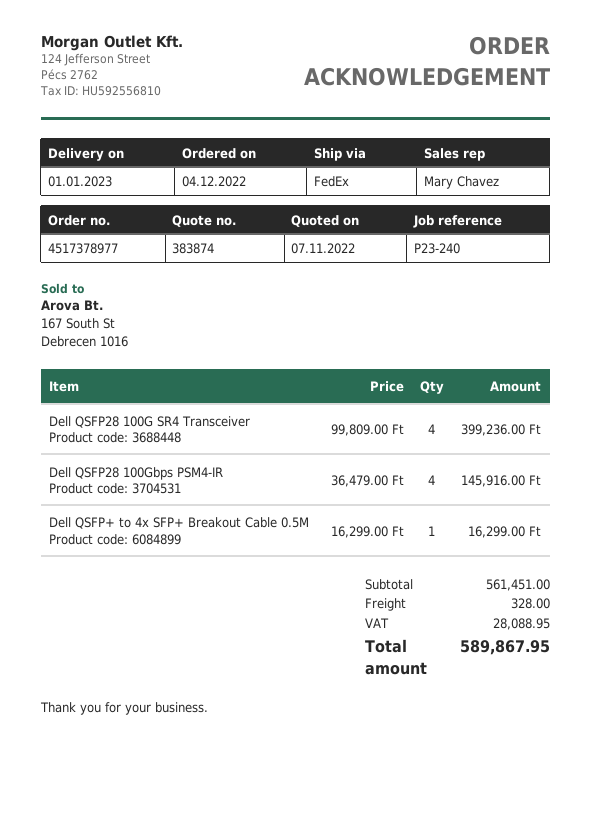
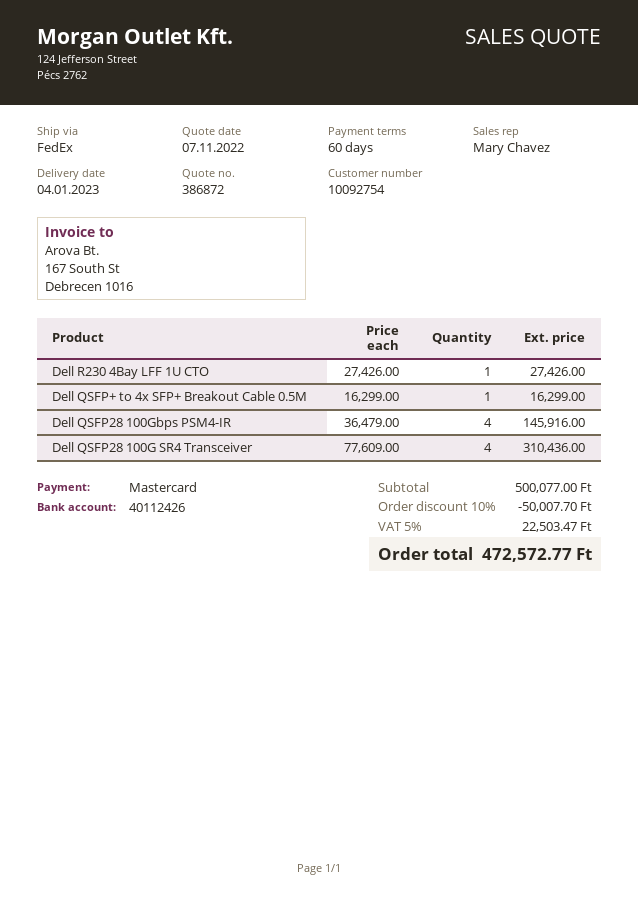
quote number: 383874 -> 386872
delivery date: 2023-01-01 -> 2023-01-04
Dell QSFP28 100G SR4 Transceiver: 4 x 99809.00 = 399236.00 -> 4 x 77609.00 = 310436.00
Dell R230 4Bay LFF 1U CTO: none -> 1 x 27426.00 = 27426.00
subtotal: 561451.00 -> 500077.00
discount: none -> 10% = 50007.70
shipping: 328.00 -> none
tax: 28088.95 -> 22503.47
total: 589867.95 -> 472572.77

